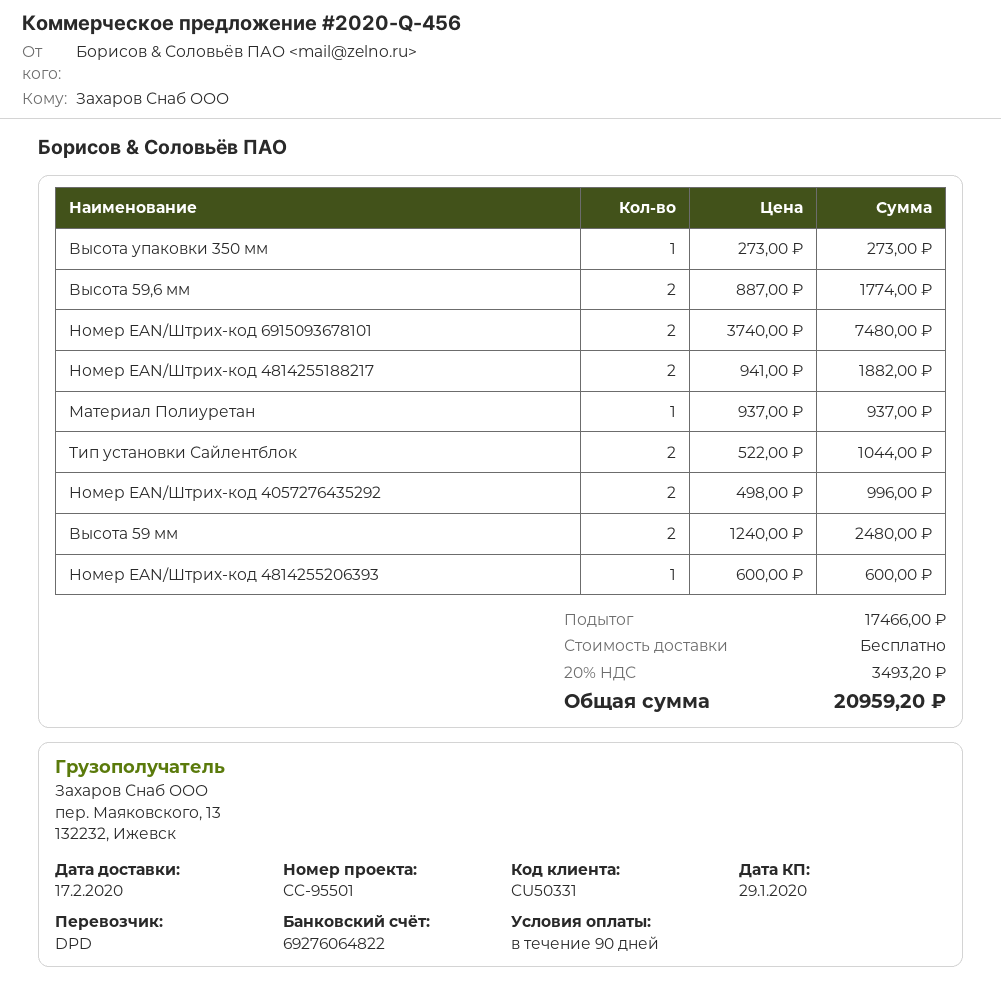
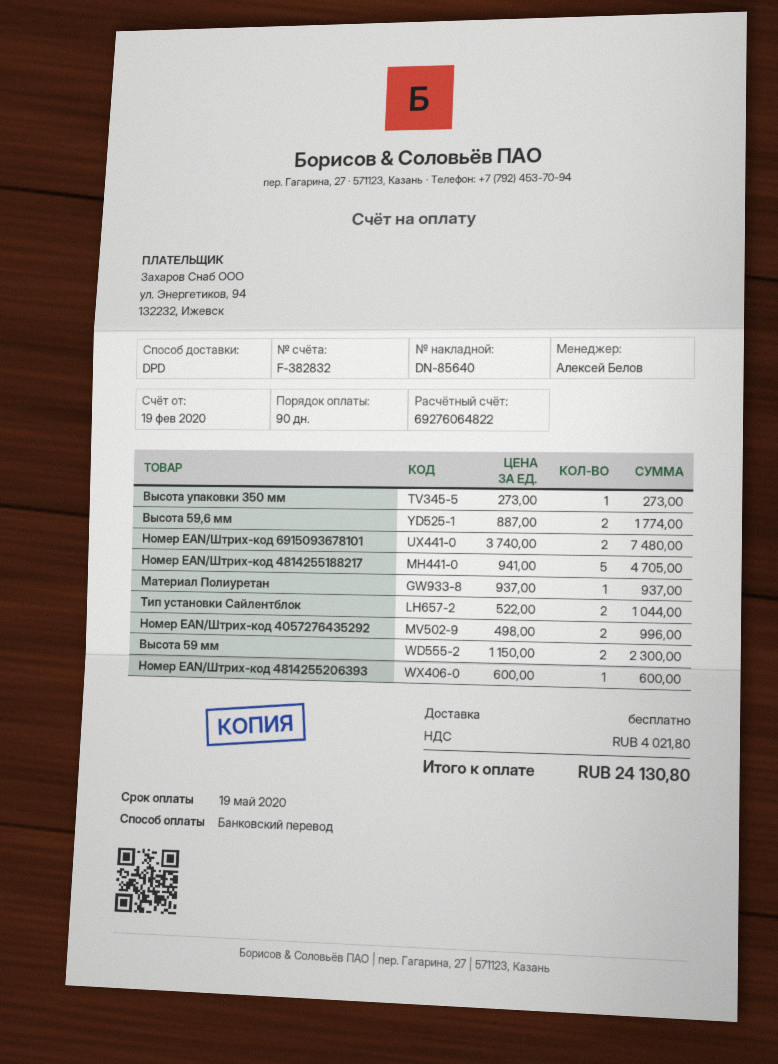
Номер EAN/Штрих-код 4814255188217: 2 x 941.00 = 1882.00 -> 5 x 941.00 = 4705.00
Высота 59 мм: 2 x 1240.00 = 2480.00 -> 2 x 1150.00 = 2300.00
tax: 3493.20 -> 4021.80
total: 20959.20 -> 24130.80

